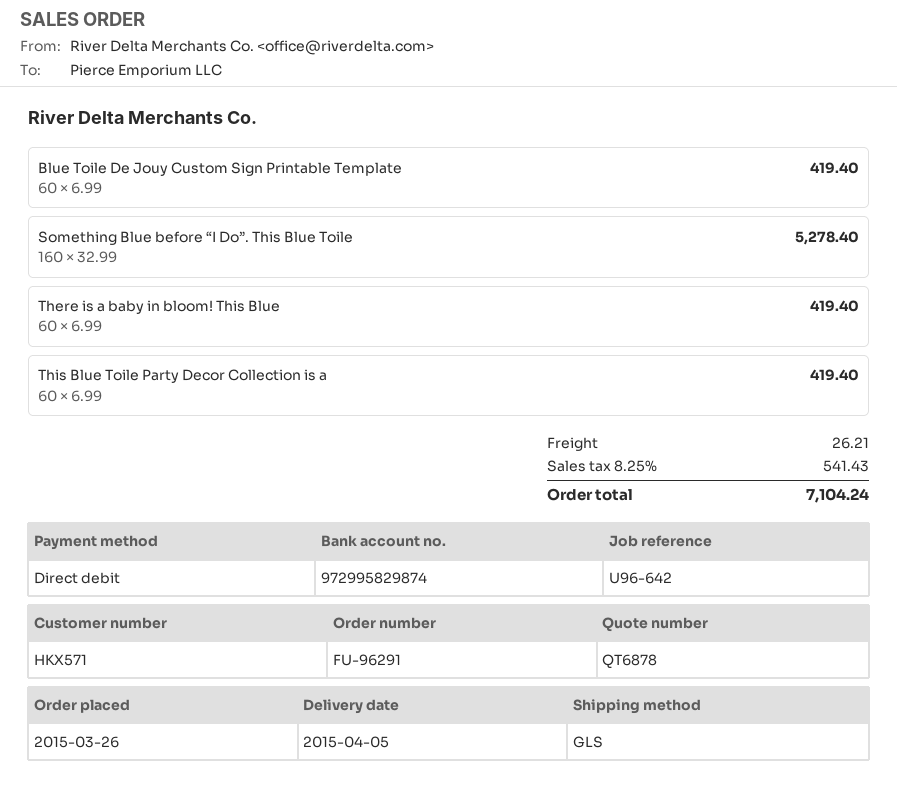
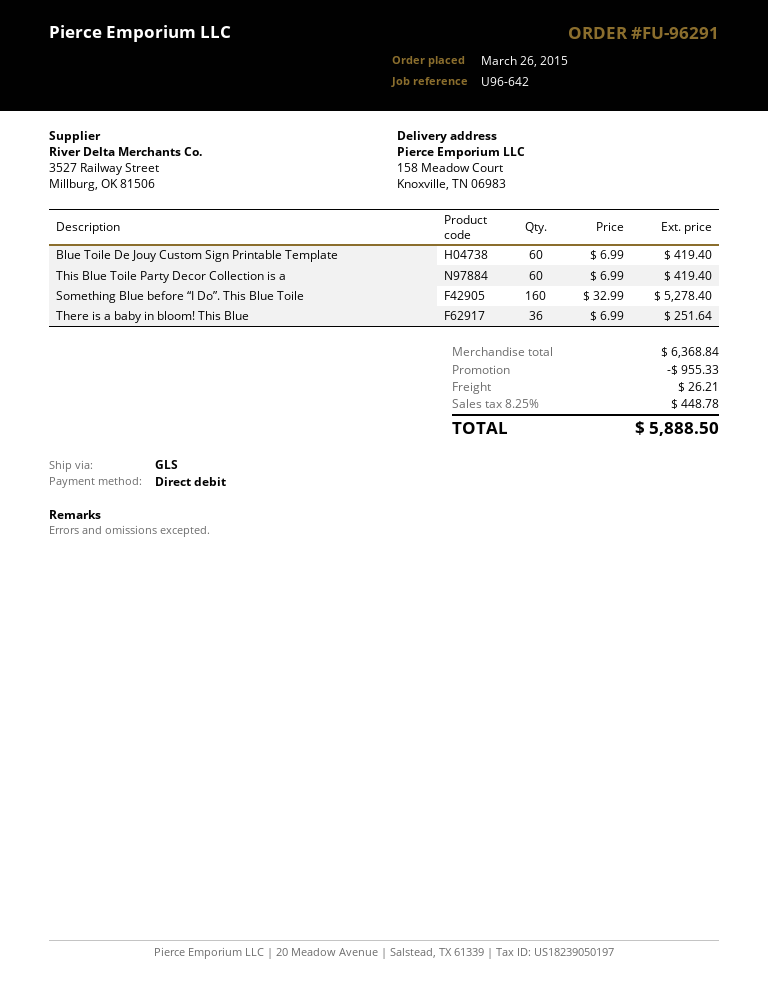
There is a baby in bloom! This Blue: 60 x 6.99 = 419.40 -> 36 x 6.99 = 251.64
discount: none -> 955.33
tax: 8.25% = 541.43 -> 8.25% = 448.78
total: 7104.24 -> 5888.50

